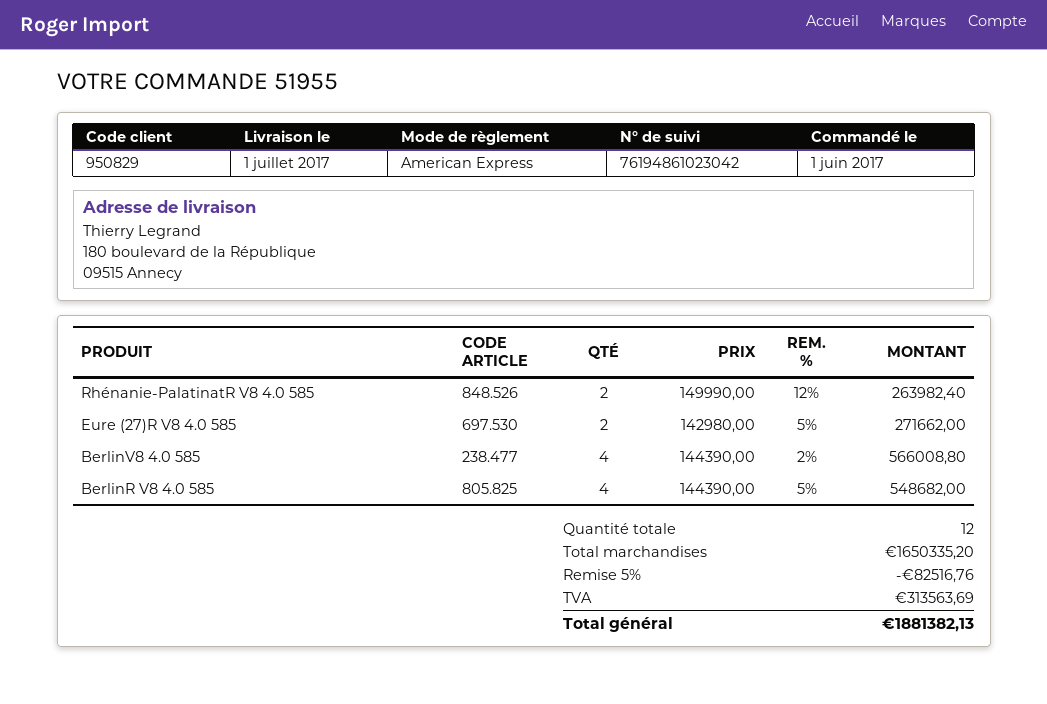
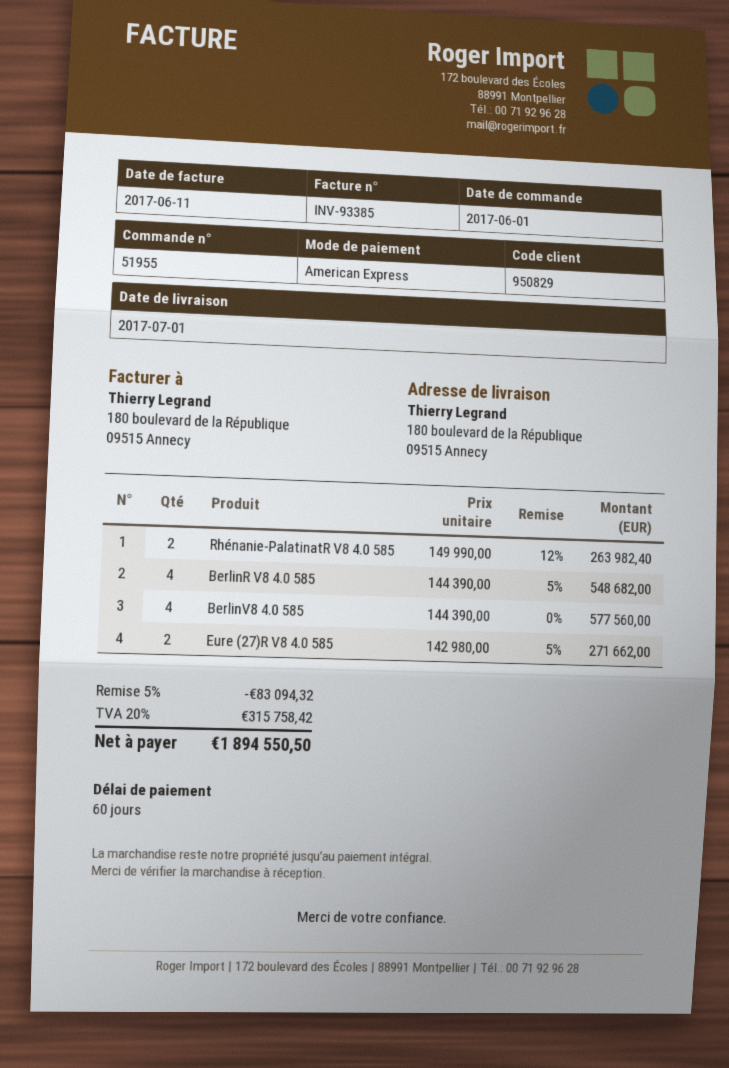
BerlinV8 4.0 585: 4 x 144390.00 - 2% = 566008.80 -> 4 x 144390.00 = 577560.00
discount: 5% = 82516.76 -> 5% = 83094.32
tax: 313563.69 -> 315758.42
total: 1881382.13 -> 1894550.50

